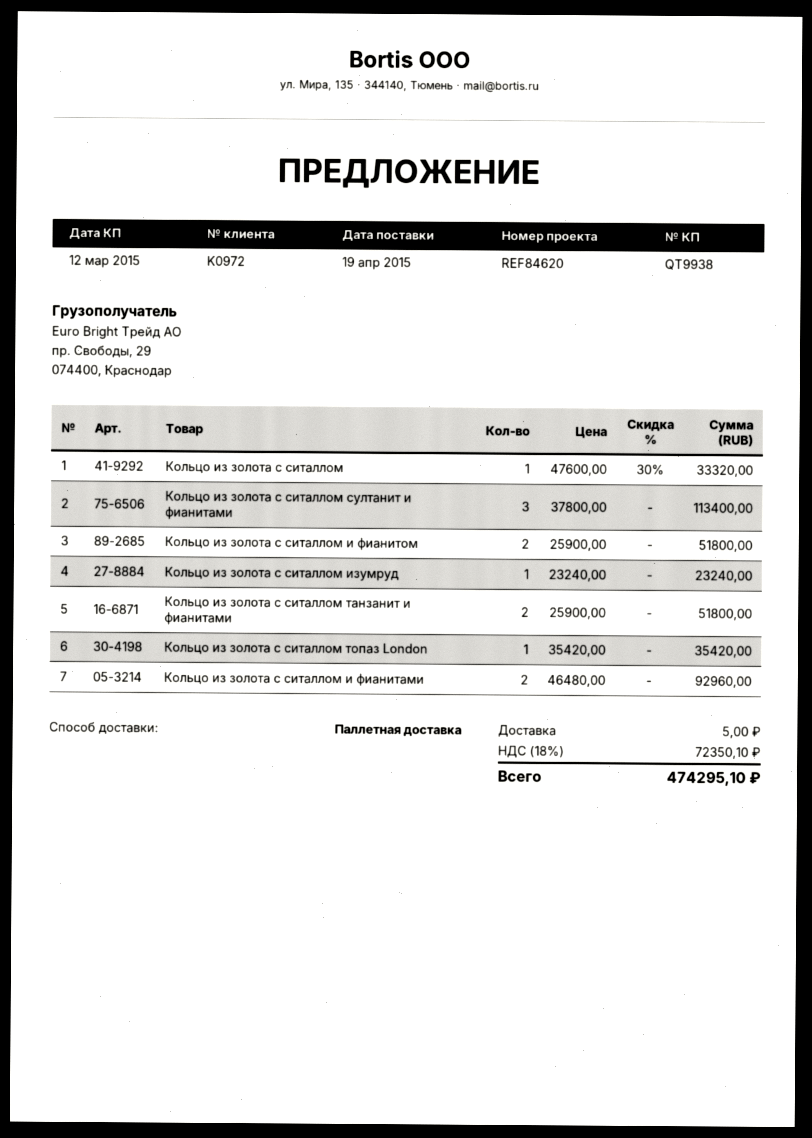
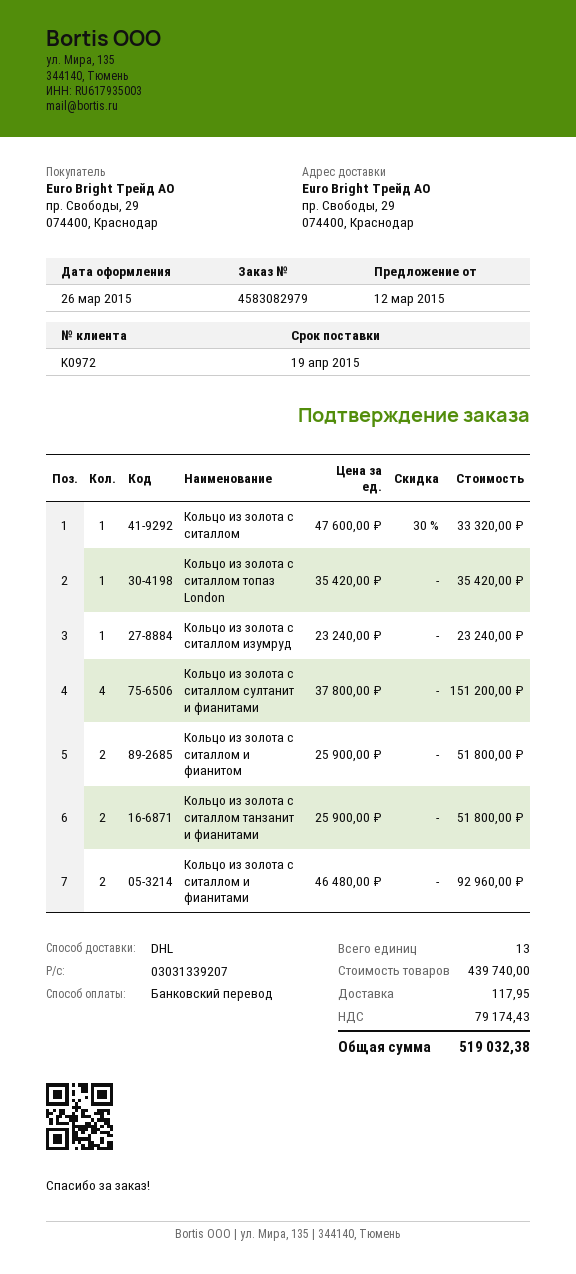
shipping method: pallet freight -> DHL
Кольцо из золота с ситаллом султанит и фианитами: 3 x 37800.00 = 113400.00 -> 4 x 37800.00 = 151200.00
shipping: 5.00 -> 117.95
tax: 72350.10 -> 79174.43
total: 474295.10 -> 519032.38

